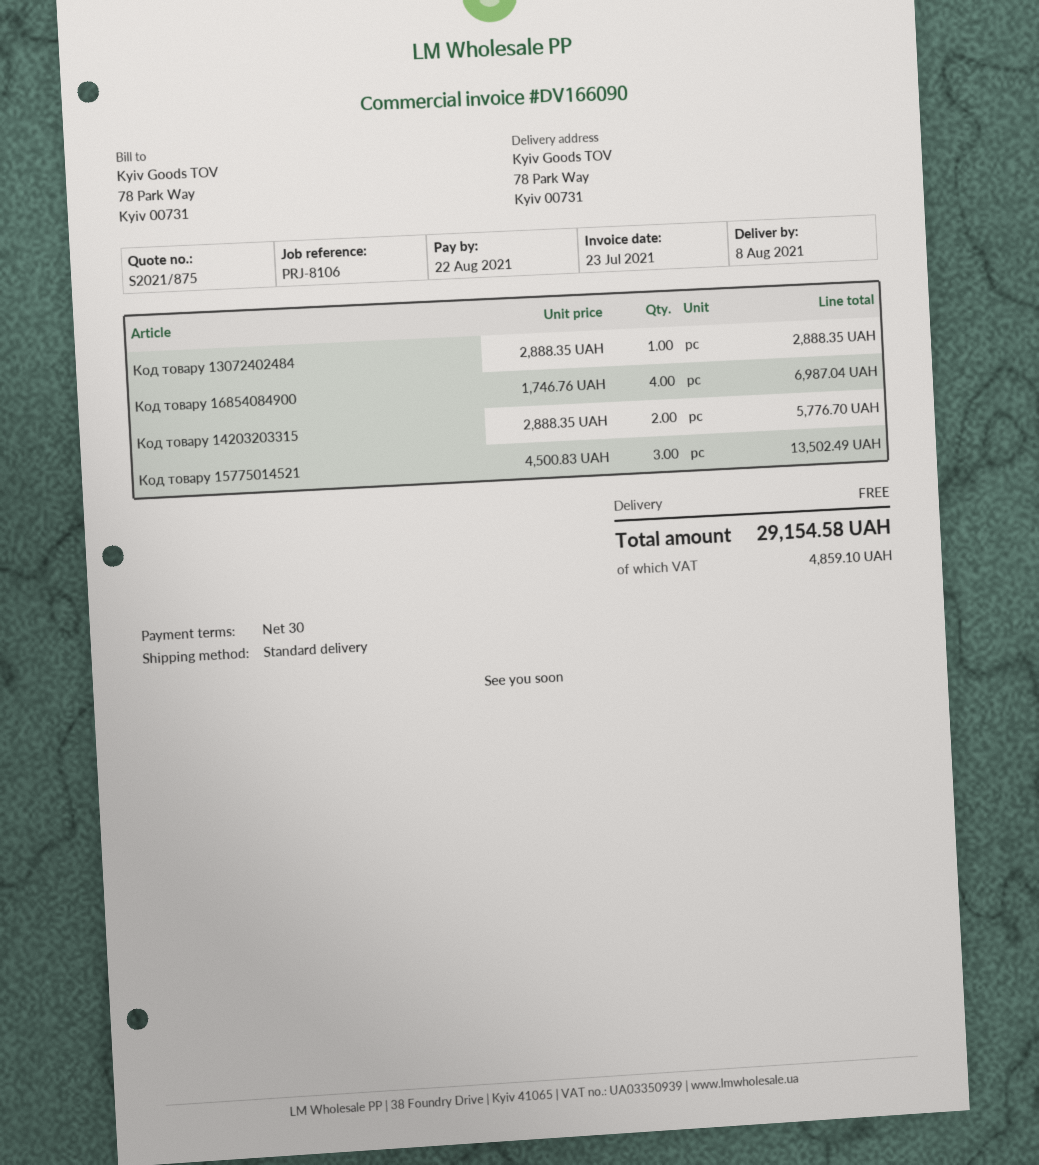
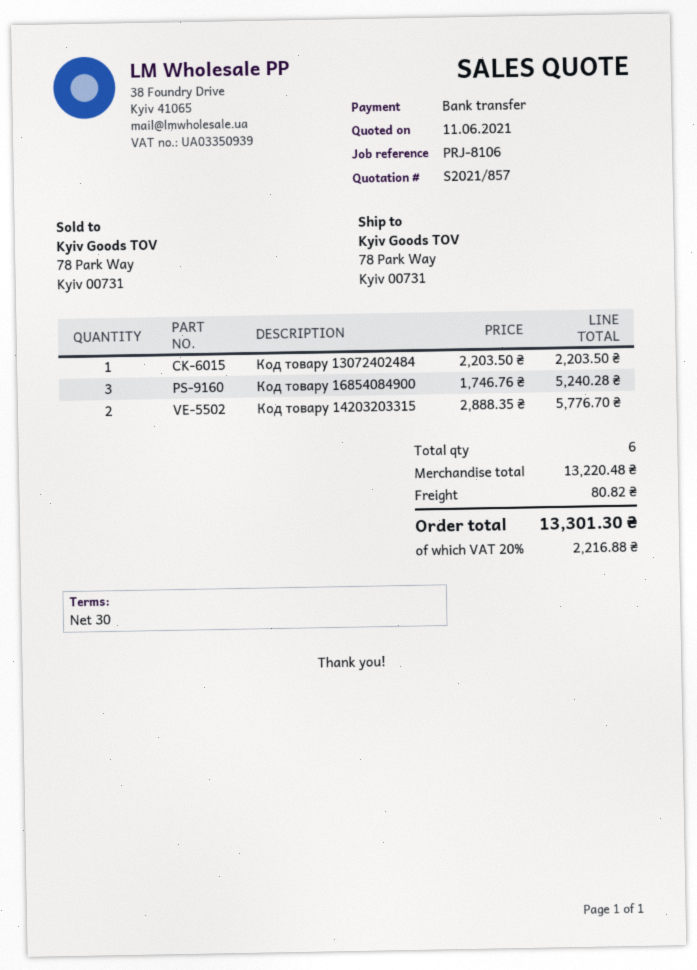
quote number: S2021/875 -> S2021/857
Код товару 13072402484: 1 x 2888.35 = 2888.35 -> 1 x 2203.50 = 2203.50
Код товару 16854084900: 4 x 1746.76 = 6987.04 -> 3 x 1746.76 = 5240.28
Код товару 15775014521: 3 x 4500.83 = 13502.49 -> none
shipping: 0.00 -> 80.82
tax: 4859.10 -> 2216.88
total: 29154.58 -> 13301.30

